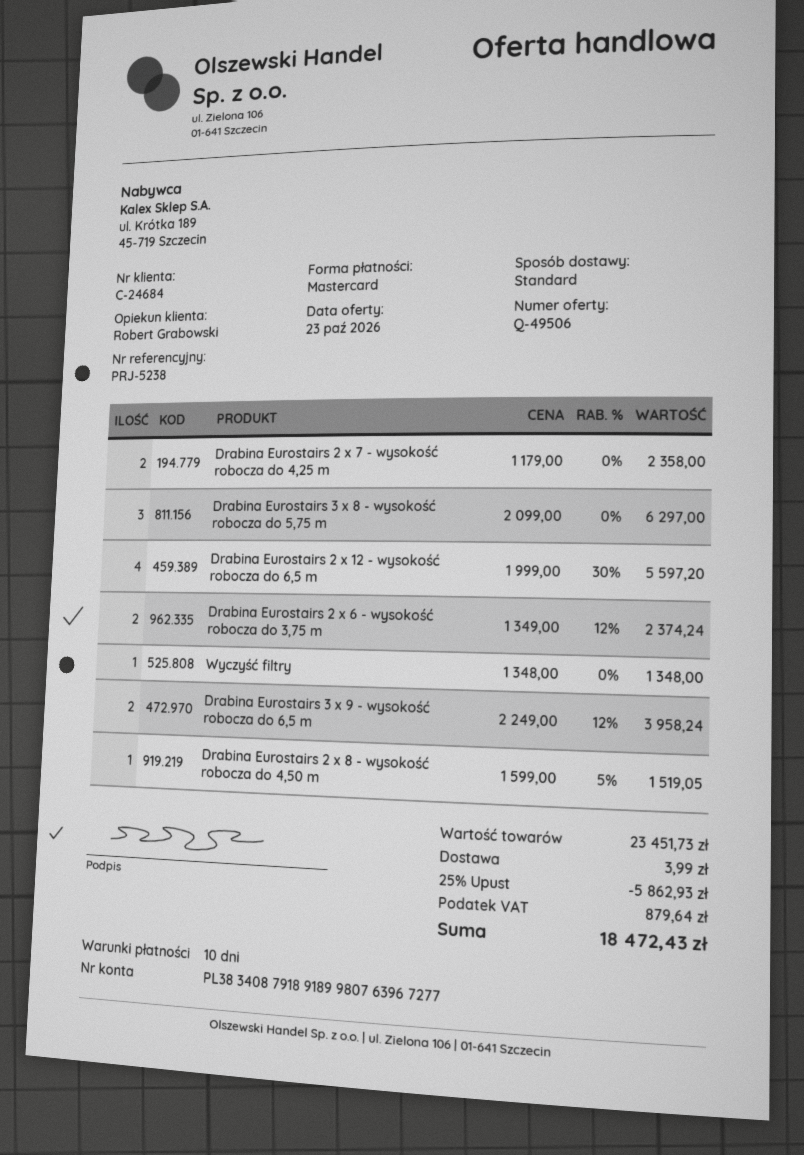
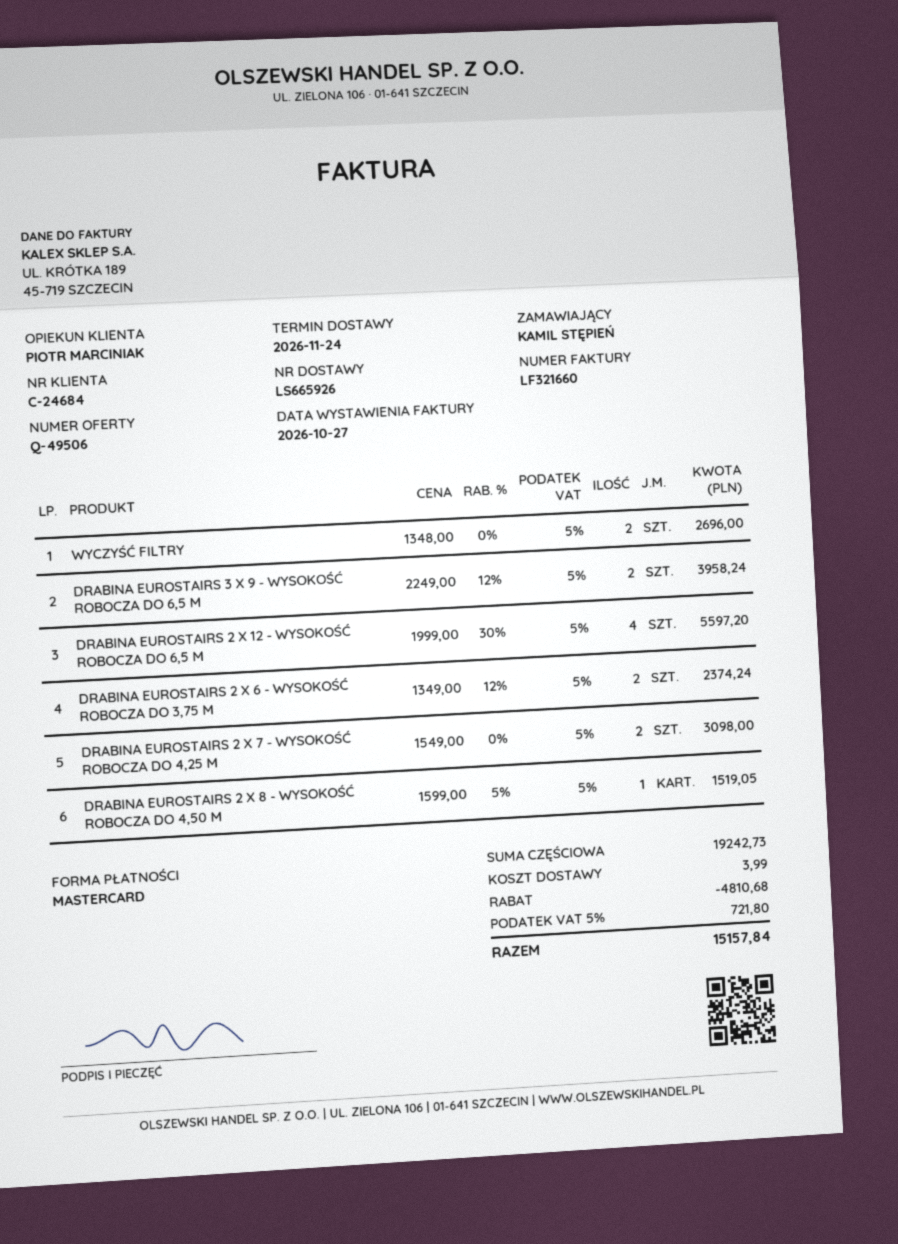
sales rep: Robert Grabowski -> PIOTR MARCINIAK
Drabina Eurostairs 2 x 7 - wysokość robocza do 4,25 m: 2 x 1179.00 = 2358.00 -> 2 x 1549.00 = 3098.00
Drabina Eurostairs 3 x 8 - wysokość robocza do 5,75 m: 3 x 2099.00 = 6297.00 -> none
Wyczyść filtry: 1 x 1348.00 = 1348.00 -> 2 x 1348.00 = 2696.00
subtotal: 23451.73 -> 19242.73
discount: 5862.93 -> 4810.68
tax: 879.64 -> 721.80
total: 18472.43 -> 15157.84

